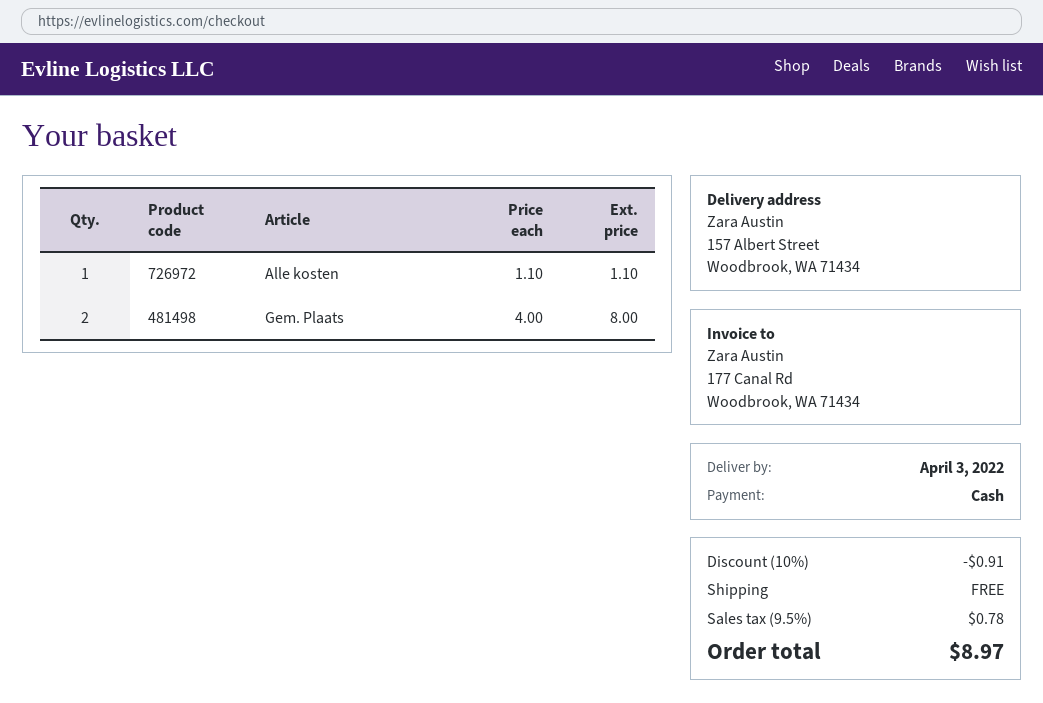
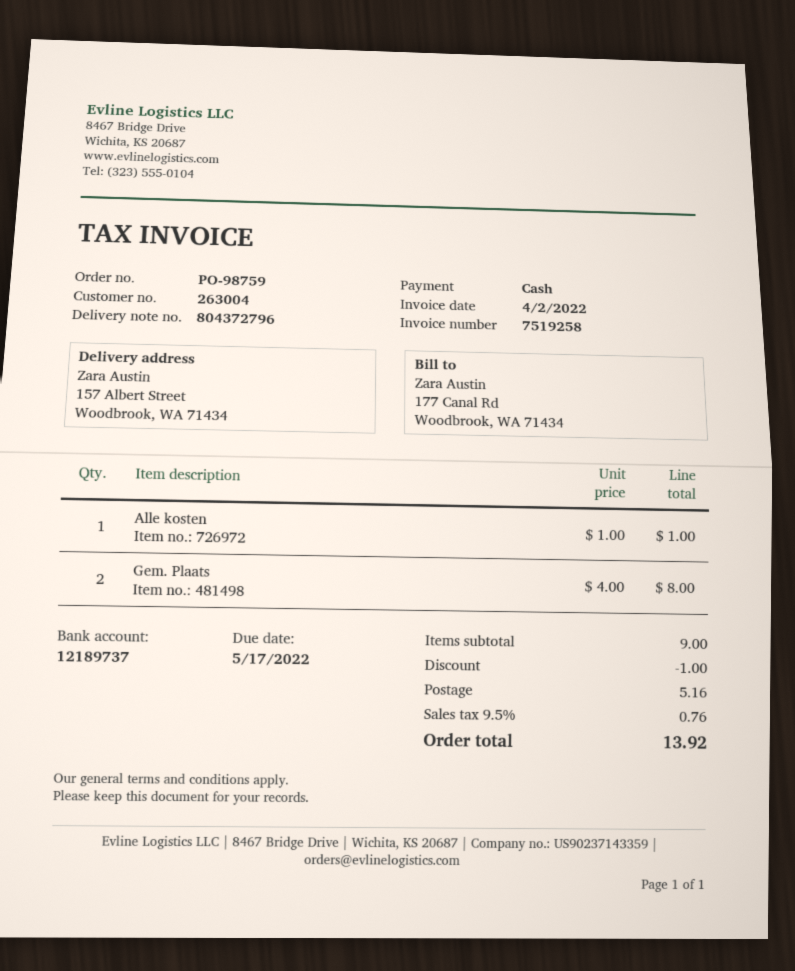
Alle kosten: 1 x 1.10 = 1.10 -> 1 x 1.00 = 1.00
discount: 0.91 -> 1.00
shipping: 0.00 -> 5.16
tax: 9.5% = 0.78 -> 9.5% = 0.76
total: 8.97 -> 13.92

